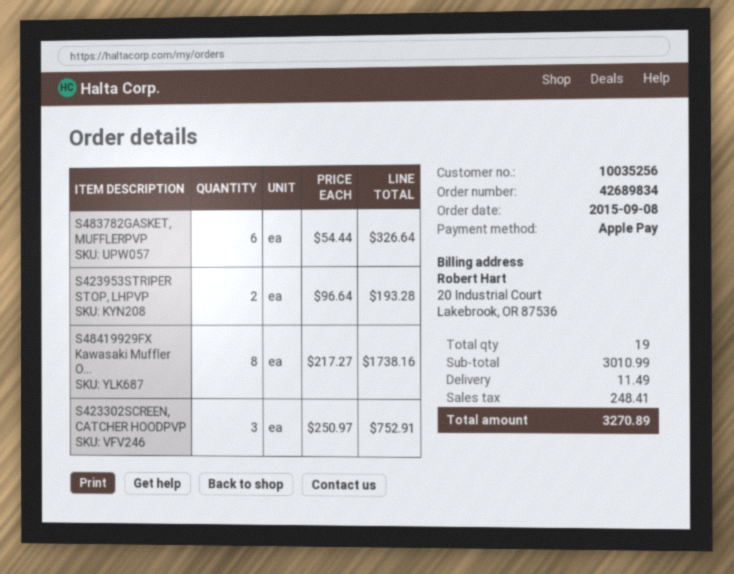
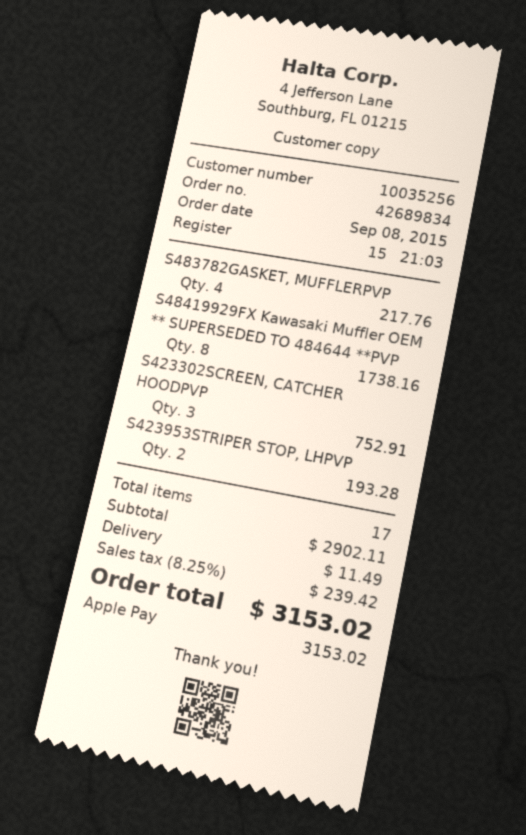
S483782GASKET, MUFFLERPVP: 6 for 326.64 -> 4 for 217.76
total quantity: 19 -> 17
subtotal: 3010.99 -> 2902.11
tax: 248.41 -> 239.42
total: 3270.89 -> 3153.02

